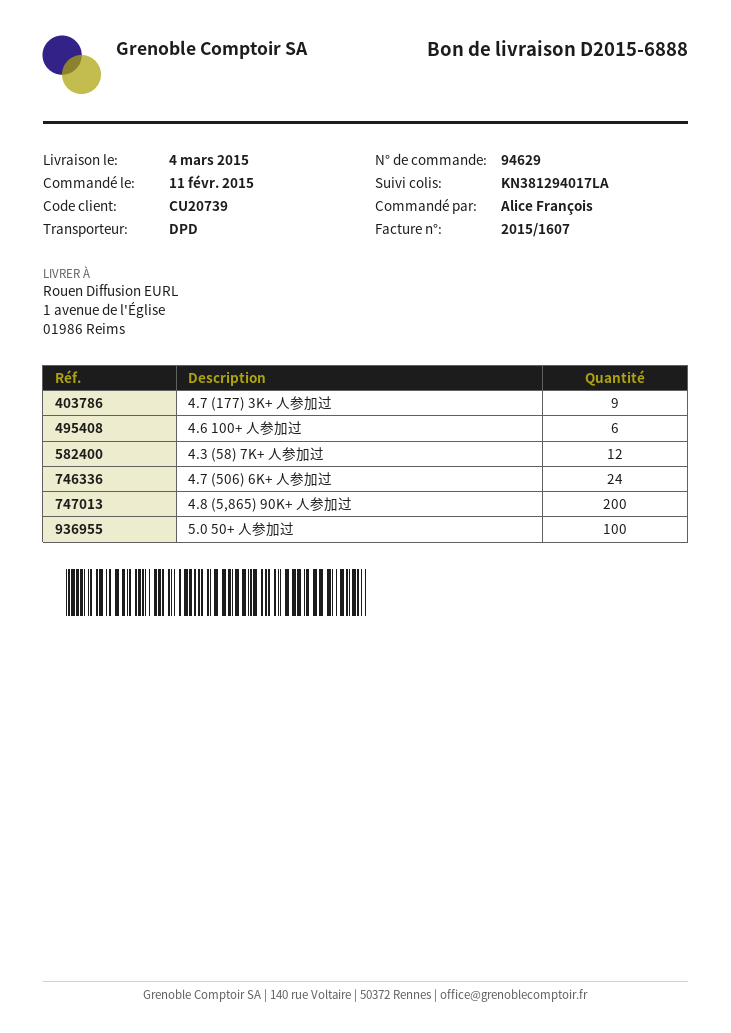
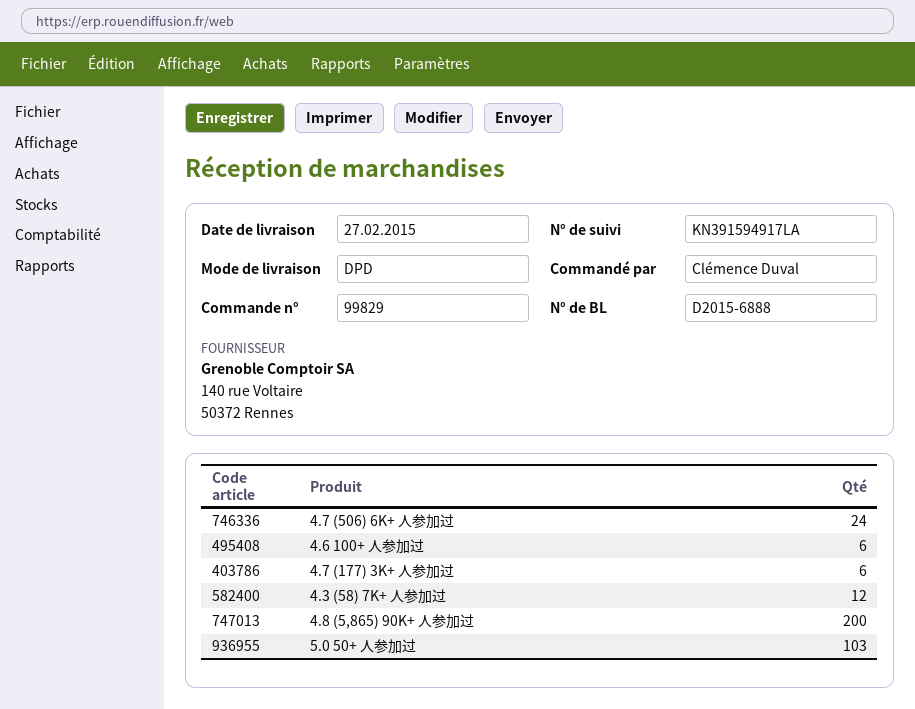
order number: 94629 -> 99829
delivery date: 2015-03-04 -> 2015-02-27
ordered by: Alice François -> Clémence Duval
tracking number: KN381294017LA -> KN391594917LA
4.7 (177) 3K+ 人参加过: 9 -> 6
5.0 50+ 人参加过: 100 -> 103

